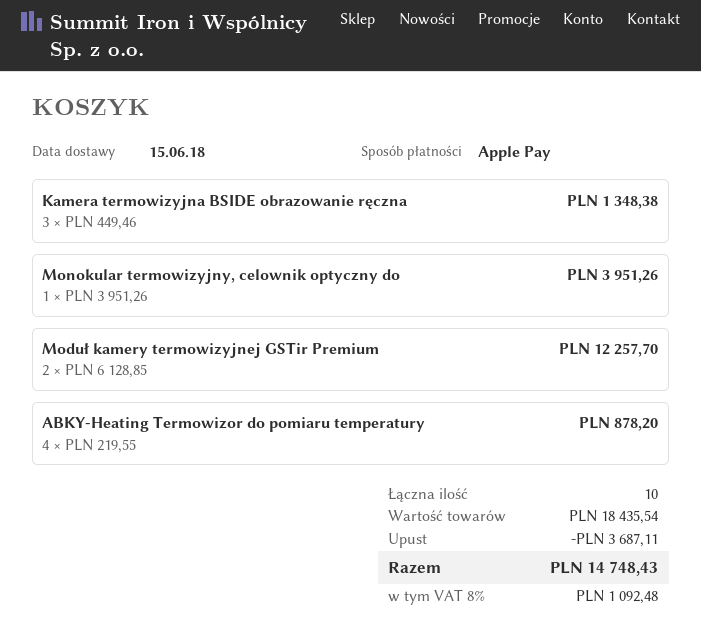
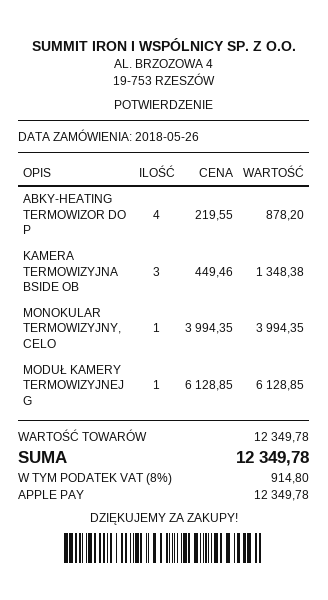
Monokular termowizyjny, celownik optyczny do: 1 x 3951.26 = 3951.26 -> 1 x 3994.35 = 3994.35
Moduł kamery termowizyjnej GSTir Premium: 2 x 6128.85 = 12257.70 -> 1 x 6128.85 = 6128.85
subtotal: 18435.54 -> 12349.78
discount: 3687.11 -> none
tax: 8% = 1092.48 -> 8% = 914.80
total: 14748.43 -> 12349.78

